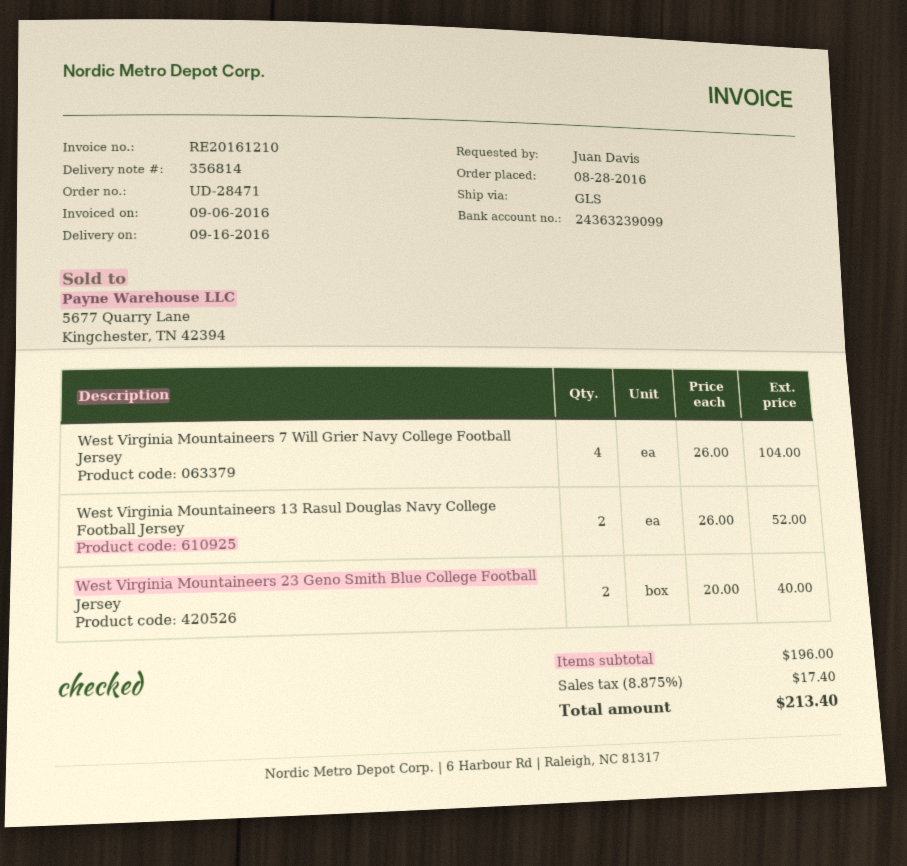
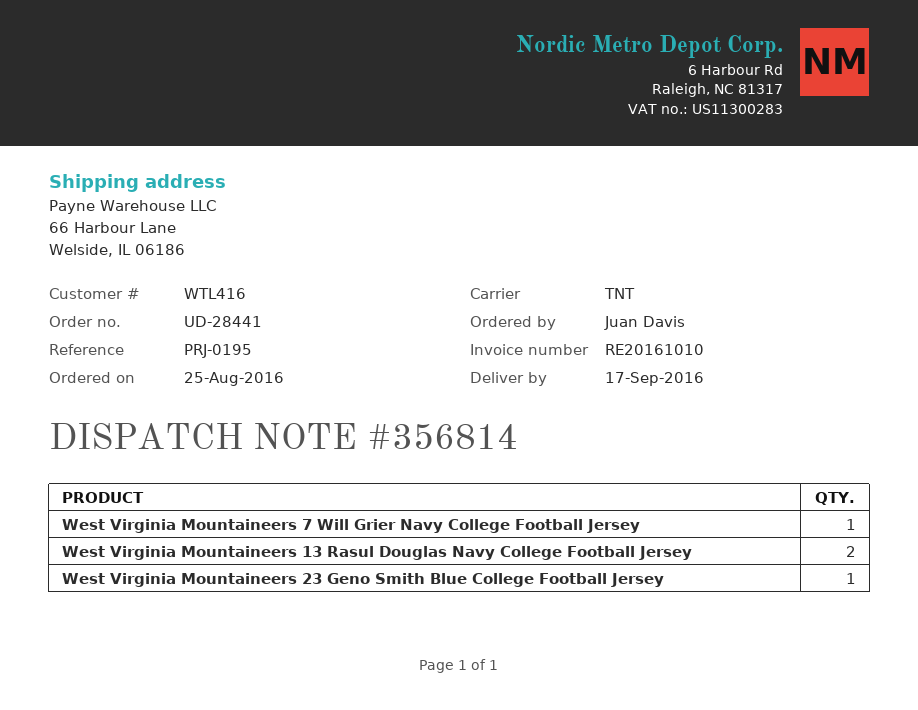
order number: UD-28471 -> UD-28441
order date: 2016-08-28 -> 2016-08-25
delivery date: 2016-09-16 -> 2016-09-17
invoice number: RE20161210 -> RE20161010
shipping method: GLS -> TNT
West Virginia Mountaineers 7 Will Grier Navy College Football Jersey: 4 -> 1
West Virginia Mountaineers 23 Geno Smith Blue College Football Jersey: 2 -> 1

